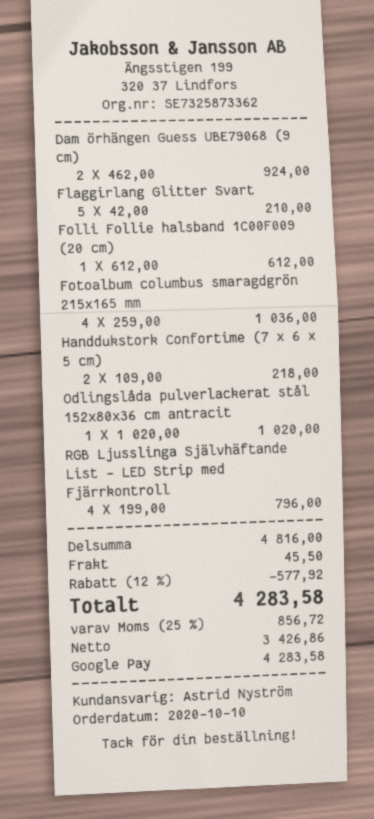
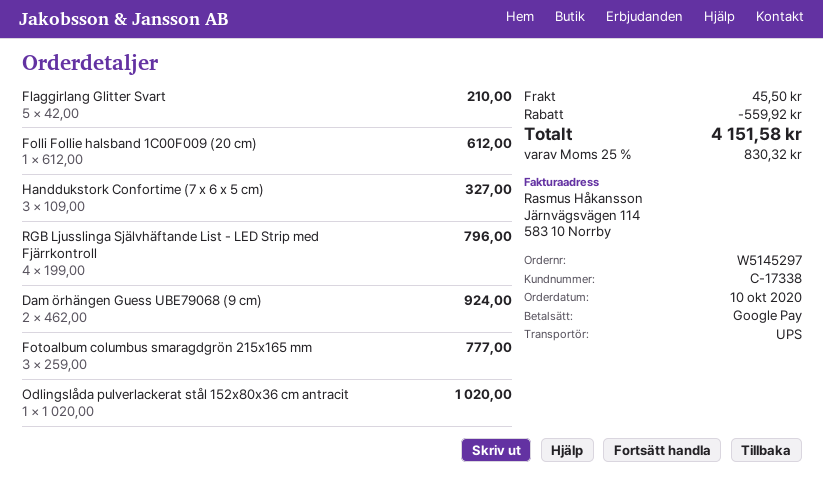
Fotoalbum columbus smaragdgrön 215x165 mm: 4 x 259.00 = 1036.00 -> 3 x 259.00 = 777.00
Handdukstork Confortime (7 x 6 x 5 cm): 2 x 109.00 = 218.00 -> 3 x 109.00 = 327.00
discount: 577.92 -> 559.92
tax: 25% = 856.72 -> 25% = 830.32
total: 4283.58 -> 4151.58

